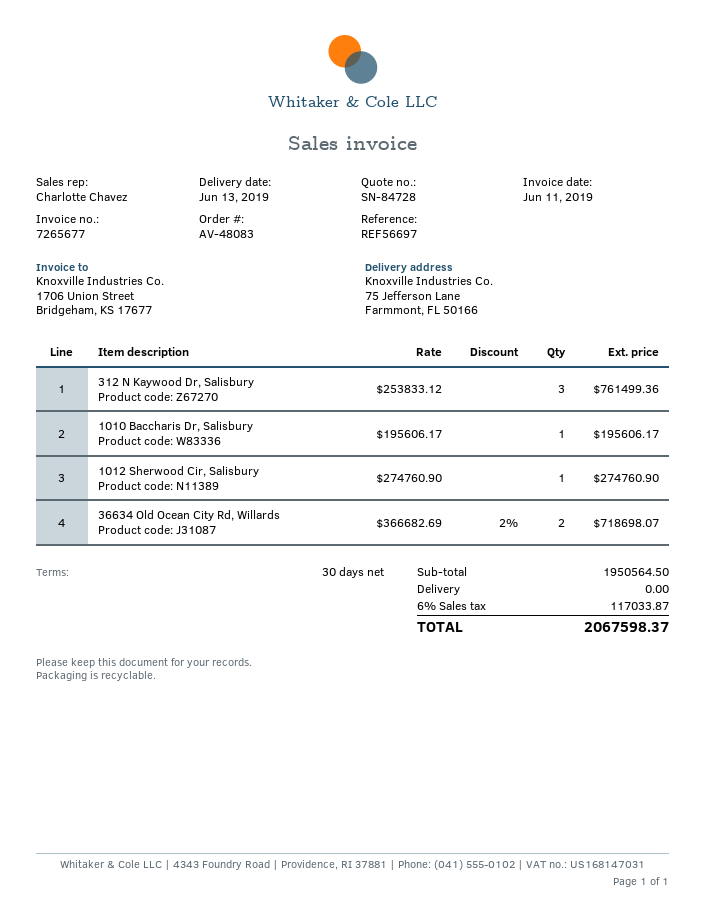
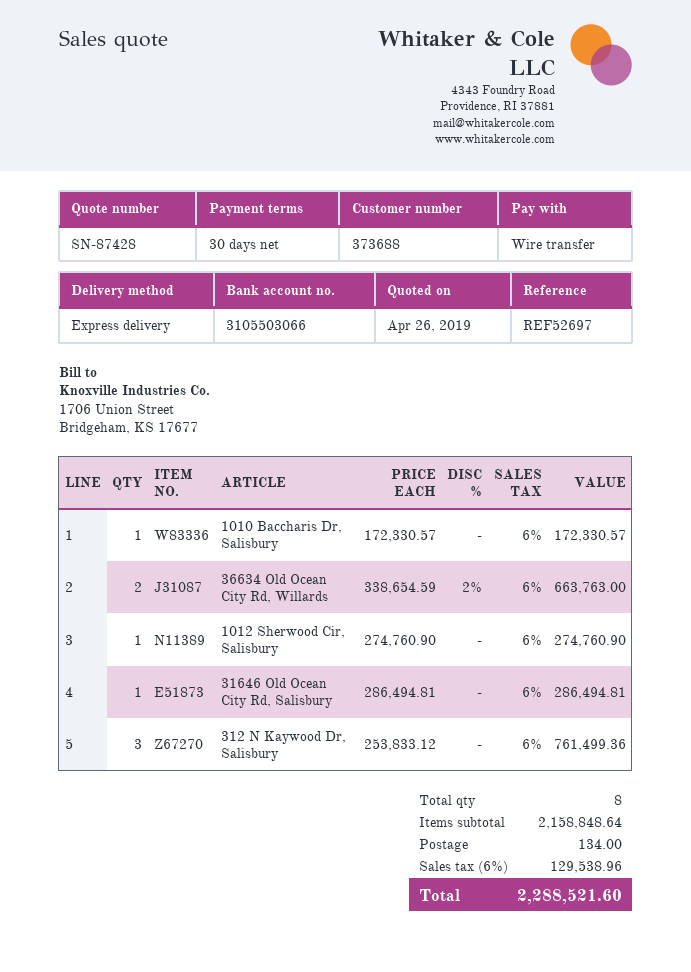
quote number: SN-84728 -> SN-87428
reference: REF56697 -> REF52697
1010 Baccharis Dr, Salisbury: 1 x 195606.17 = 195606.17 -> 1 x 172330.57 = 172330.57
36634 Old Ocean City Rd, Willards: 2 x 366682.69 - 2% = 718698.07 -> 2 x 338654.59 - 2% = 663763.00
31646 Old Ocean City Rd, Salisbury: none -> 1 x 286494.81 = 286494.81
subtotal: 1950564.50 -> 2158848.64
shipping: 0.00 -> 134.00
tax: 6% = 117033.87 -> 6% = 129538.96
total: 2067598.37 -> 2288521.60

